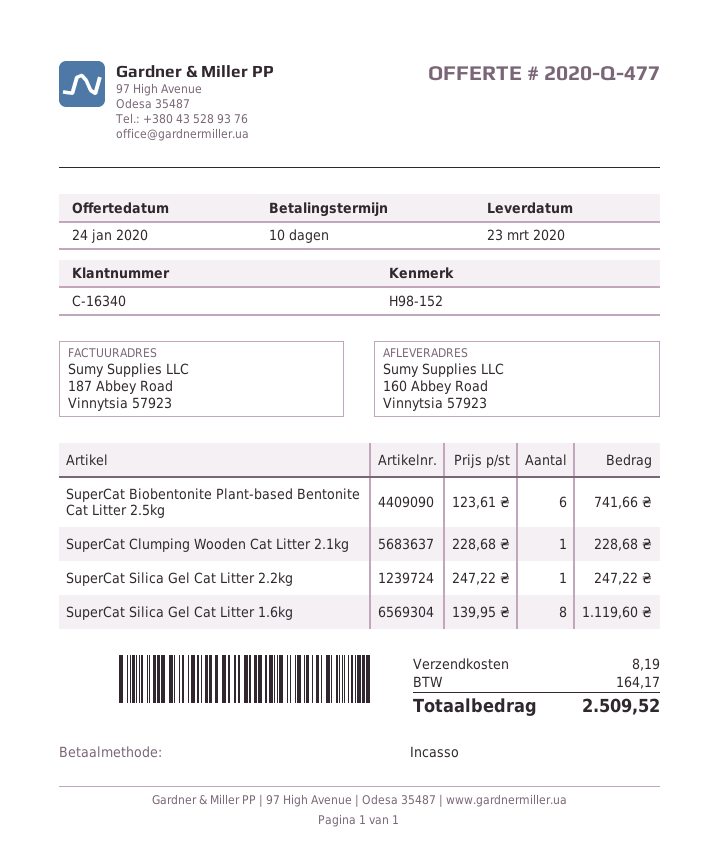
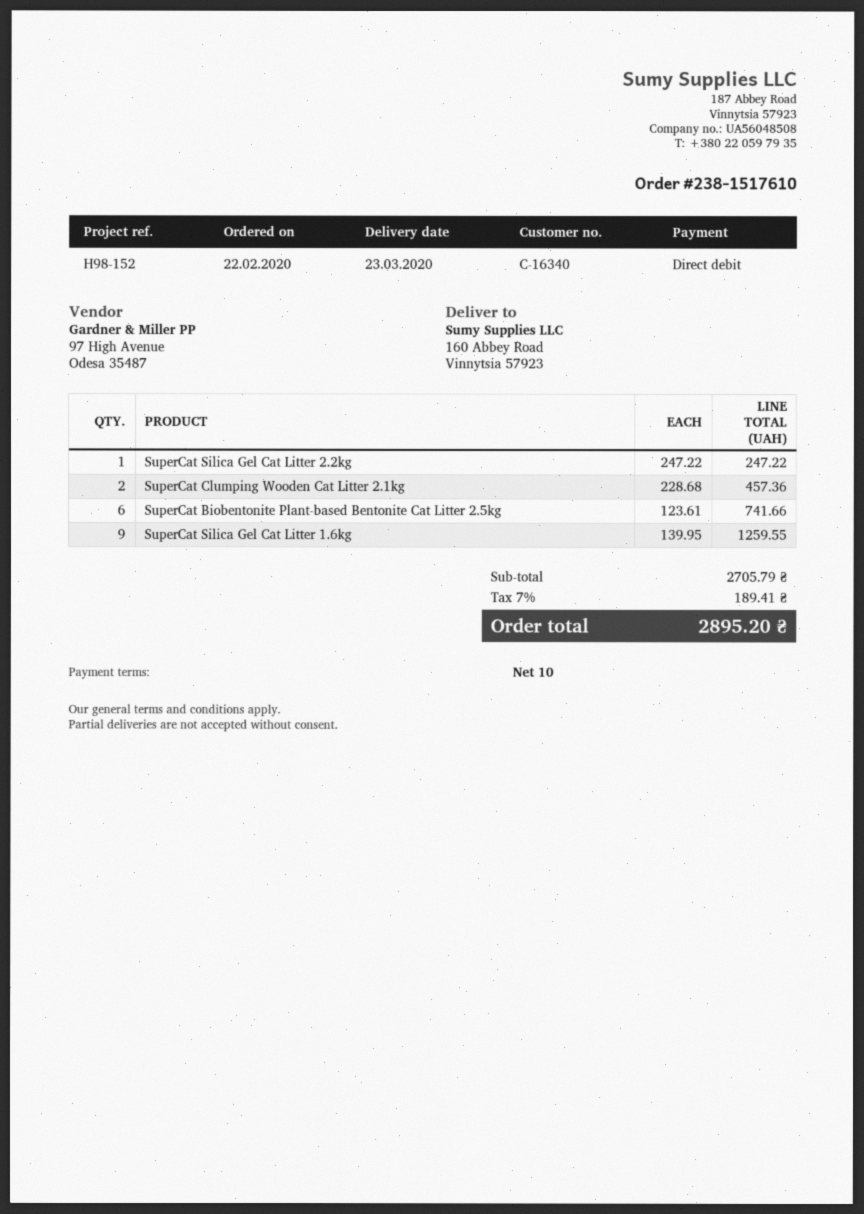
SuperCat Clumping Wooden Cat Litter 2.1kg: 1 x 228.68 = 228.68 -> 2 x 228.68 = 457.36
SuperCat Silica Gel Cat Litter 1.6kg: 8 x 139.95 = 1119.60 -> 9 x 139.95 = 1259.55
shipping: 8.19 -> none
tax: 164.17 -> 189.41
total: 2509.52 -> 2895.20

